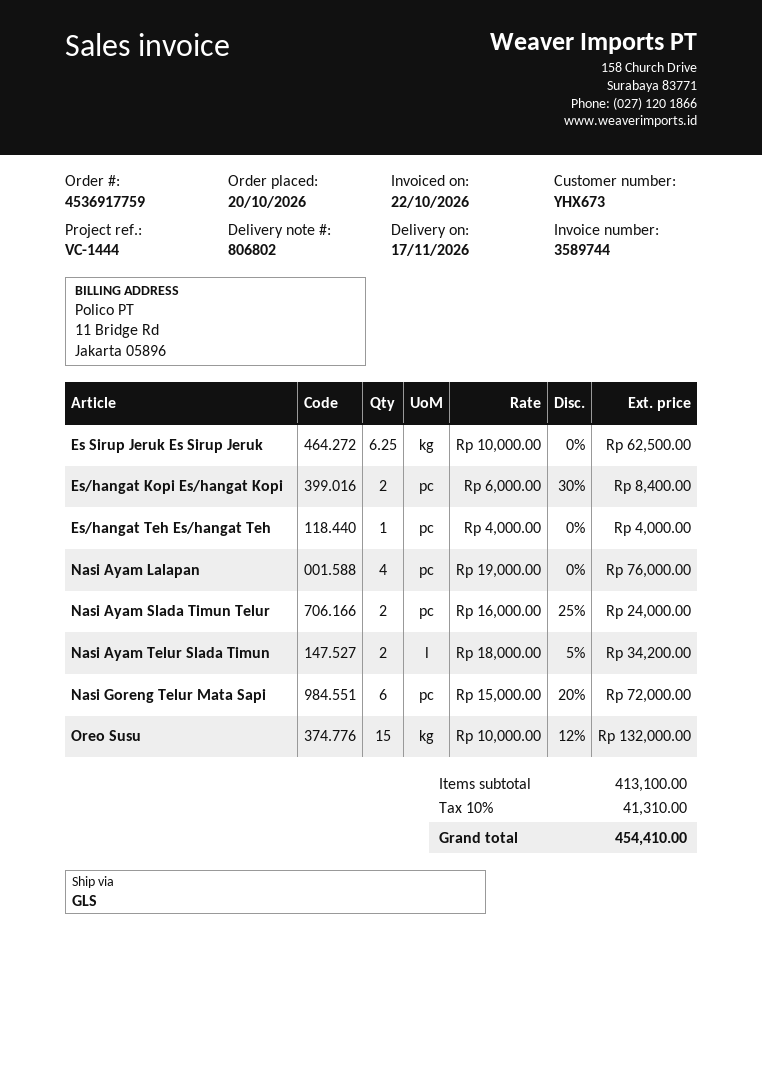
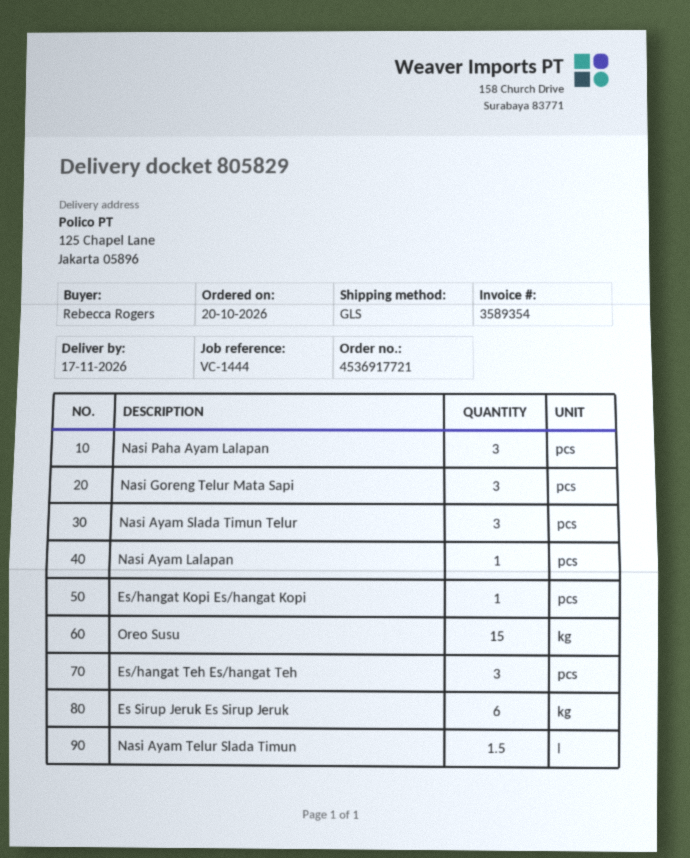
order number: 4536917759 -> 4536917721
delivery note number: 806802 -> 805829
invoice number: 3589744 -> 3589354
Es Sirup Jeruk Es Sirup Jeruk: 6.25 -> 6
Es/hangat Kopi Es/hangat Kopi: 2 -> 1
Es/hangat Teh Es/hangat Teh: 1 -> 3
Nasi Ayam Lalapan: 4 -> 1
Nasi Ayam Slada Timun Telur: 2 -> 3
Nasi Ayam Telur Slada Timun: 2 -> 1.5
Nasi Goreng Telur Mata Sapi: 6 -> 3
Nasi Paha Ayam Lalapan: none -> 3

